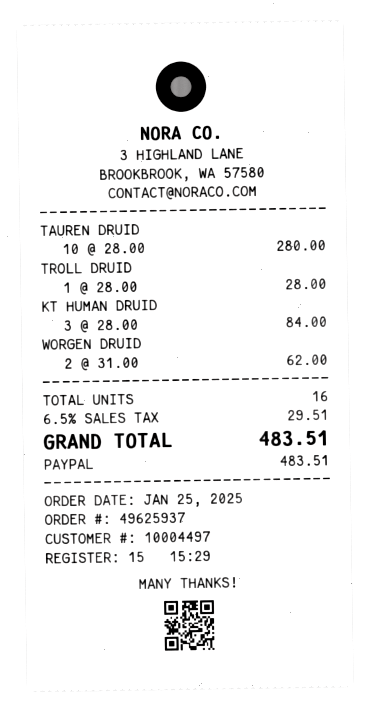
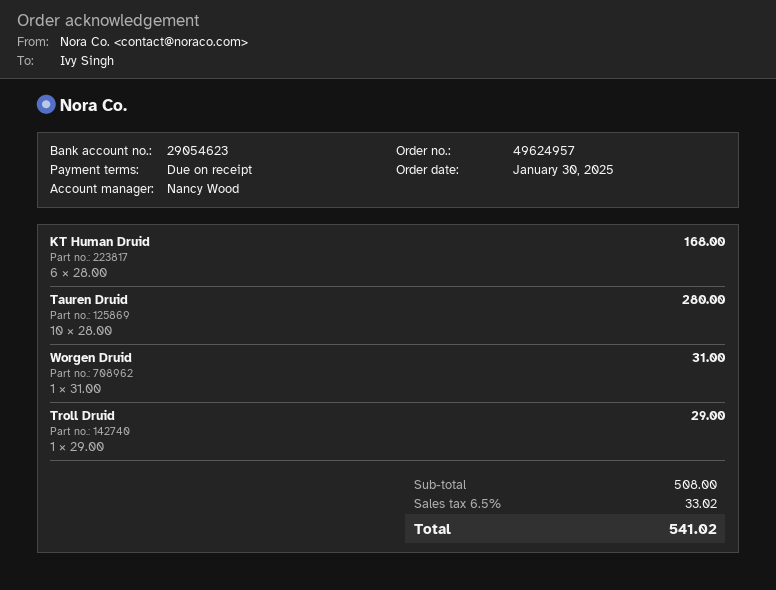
order number: 49625937 -> 49624957
order date: 2025-01-25 -> 2025-01-30
TROLL DRUID: 1 x 28.00 = 28.00 -> 1 x 29.00 = 29.00
KT HUMAN DRUID: 3 x 28.00 = 84.00 -> 6 x 28.00 = 168.00
WORGEN DRUID: 2 x 31.00 = 62.00 -> 1 x 31.00 = 31.00
tax: 6.5% = 29.51 -> 6.5% = 33.02
total: 483.51 -> 541.02

